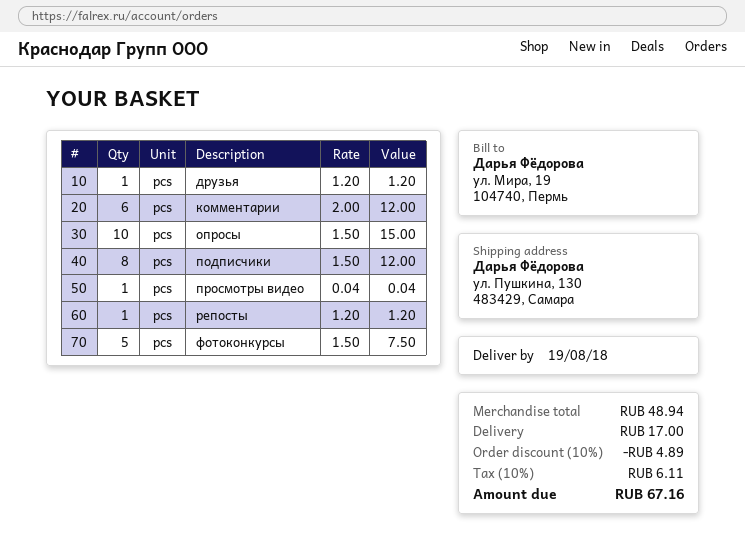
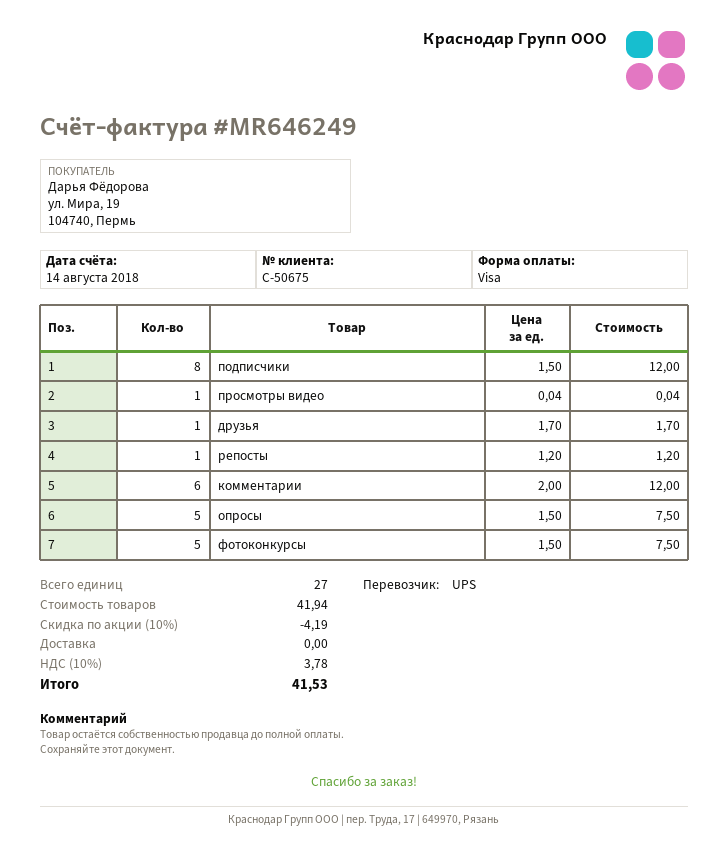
друзья: 1 x 1.20 = 1.20 -> 1 x 1.70 = 1.70
опросы: 10 x 1.50 = 15.00 -> 5 x 1.50 = 7.50
subtotal: 48.94 -> 41.94
discount: 10% = 4.89 -> 10% = 4.19
shipping: 17.00 -> 0.00
tax: 10% = 6.11 -> 10% = 3.78
total: 67.16 -> 41.53

